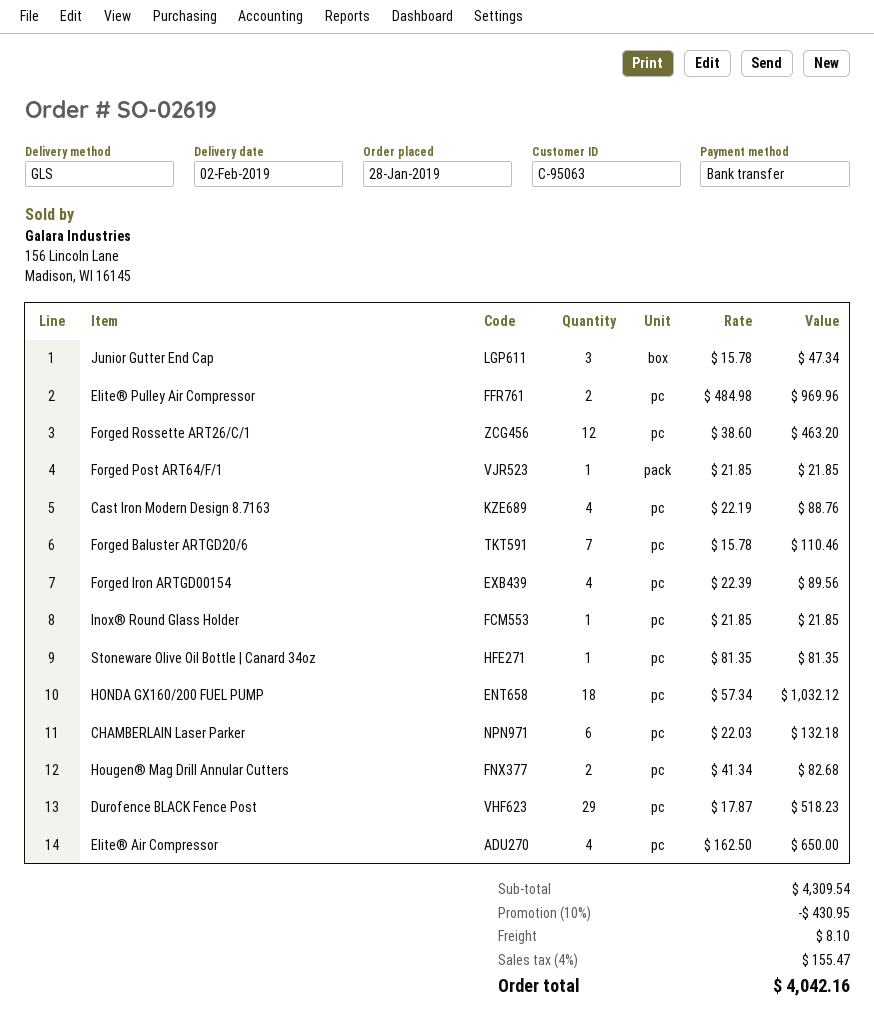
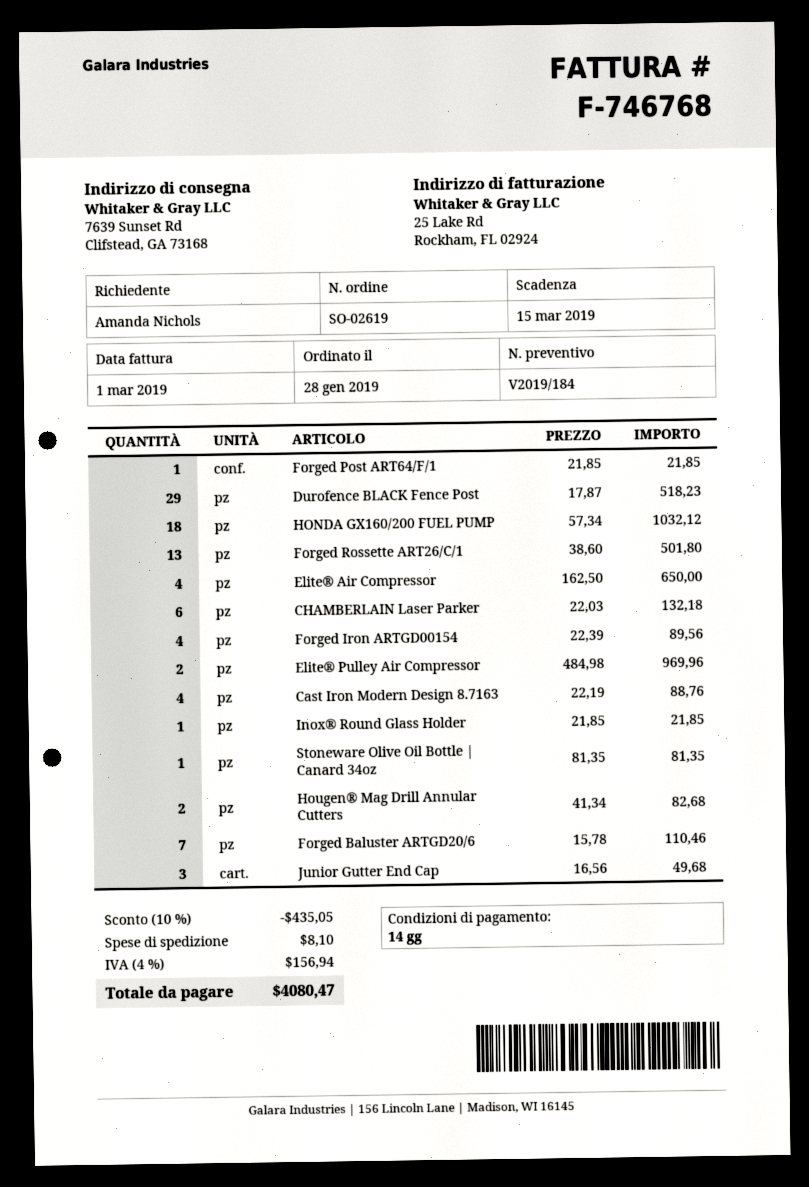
Junior Gutter End Cap: 3 x 15.78 = 47.34 -> 3 x 16.56 = 49.68
Forged Rossette ART26/C/1: 12 x 38.60 = 463.20 -> 13 x 38.60 = 501.80
discount: 10% = 430.95 -> 10% = 435.05
tax: 4% = 155.47 -> 4% = 156.94
total: 4042.16 -> 4080.47

